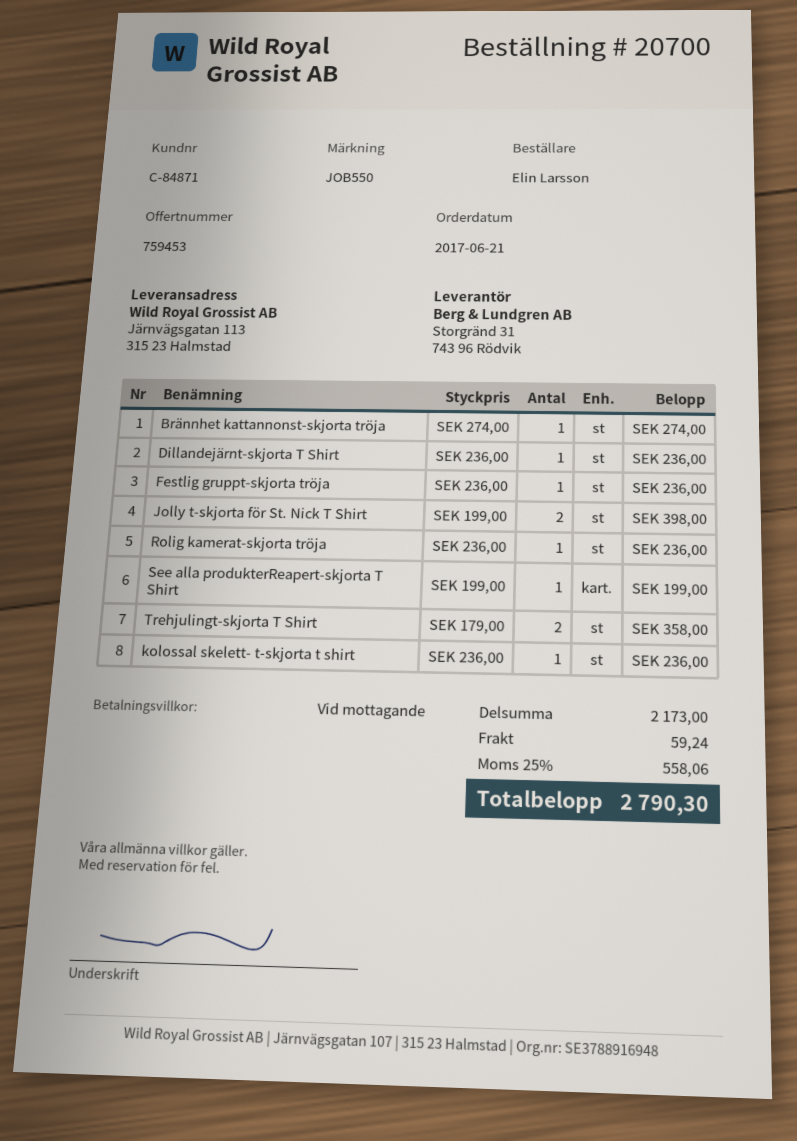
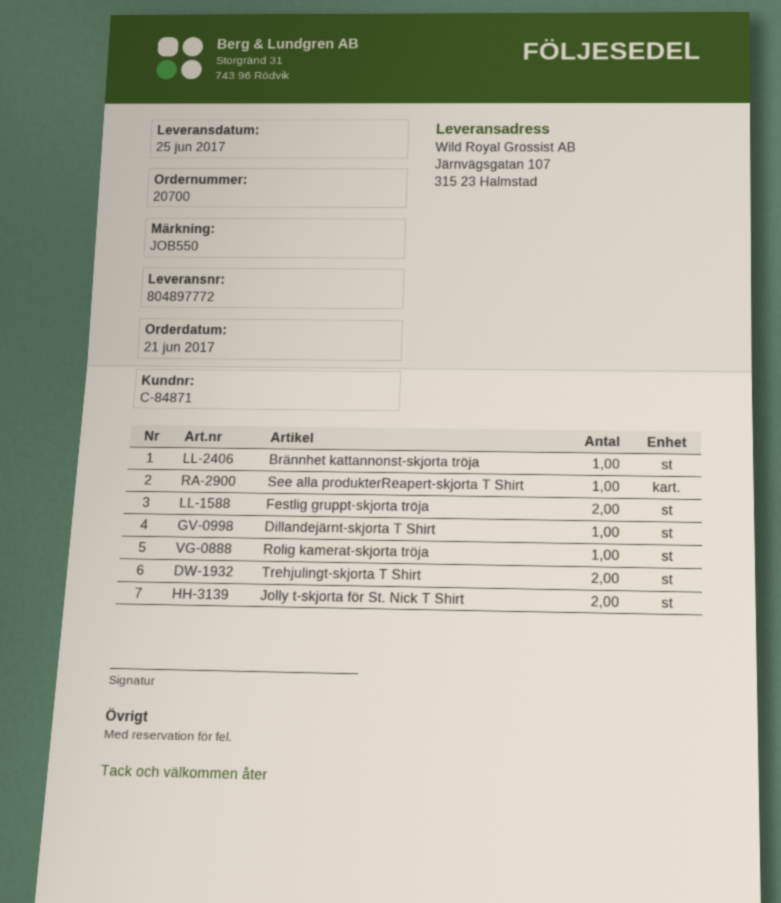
ship to: Järnvägsgatan 113, 315 23 Halmstad -> Järnvägsgatan 107, 315 23 Halmstad
Festlig gruppt-skjorta tröja: 1 -> 2
kolossal skelett- t-skjorta t shirt: 1 -> none

